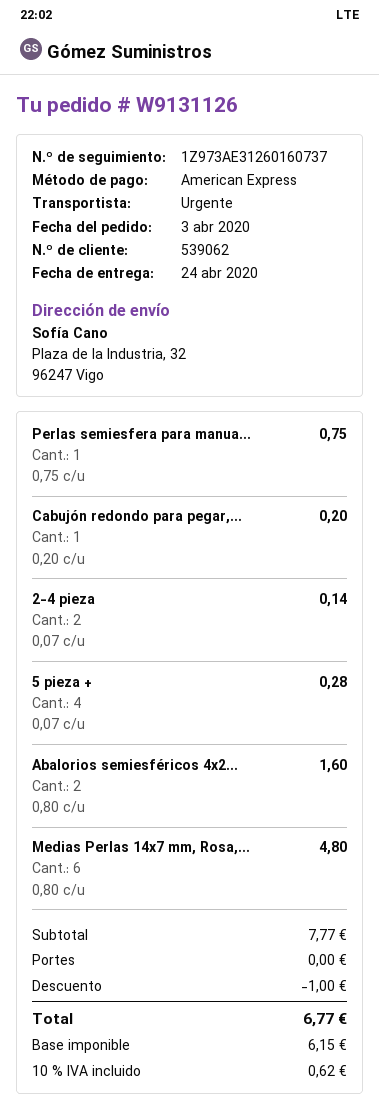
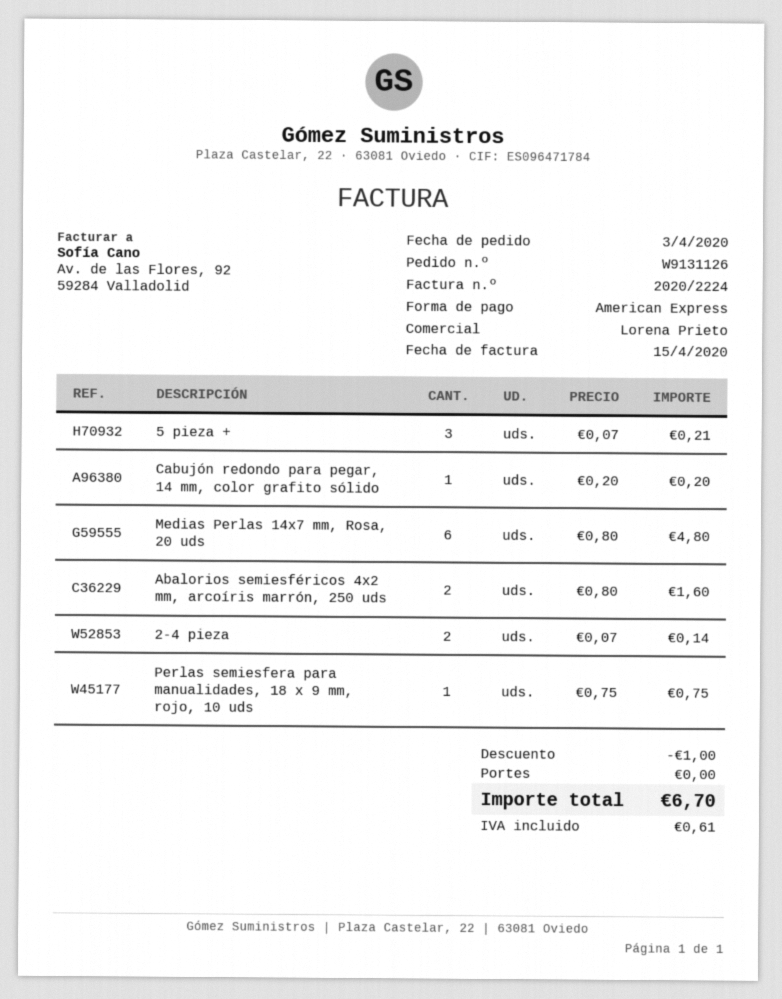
5 pieza +: 4 x 0.07 = 0.28 -> 3 x 0.07 = 0.21
tax: 0.62 -> 0.61
total: 6.77 -> 6.70

